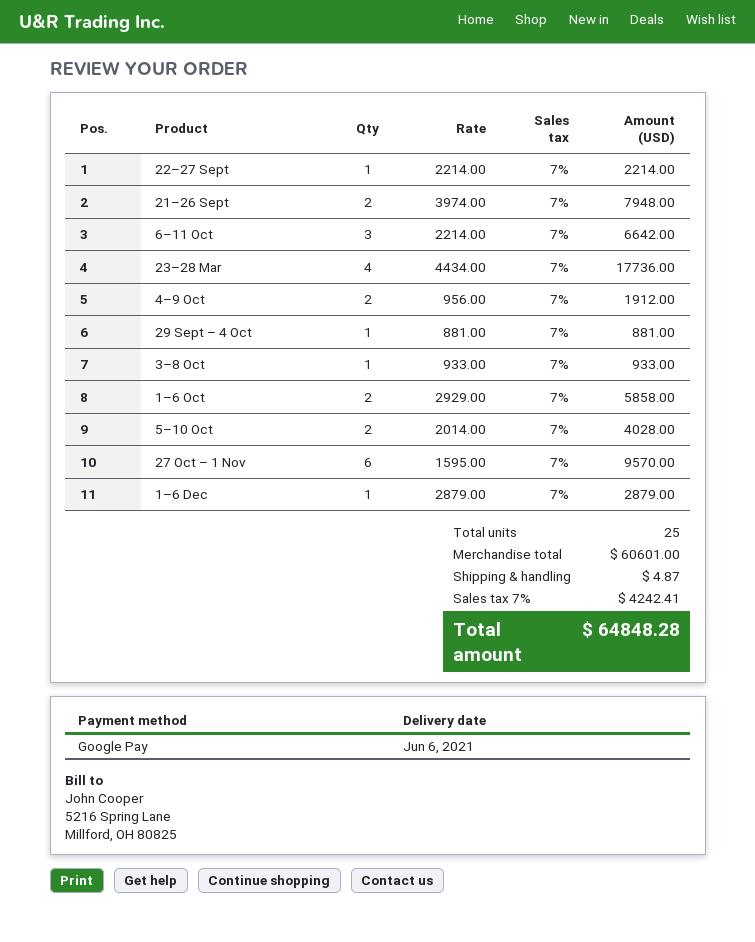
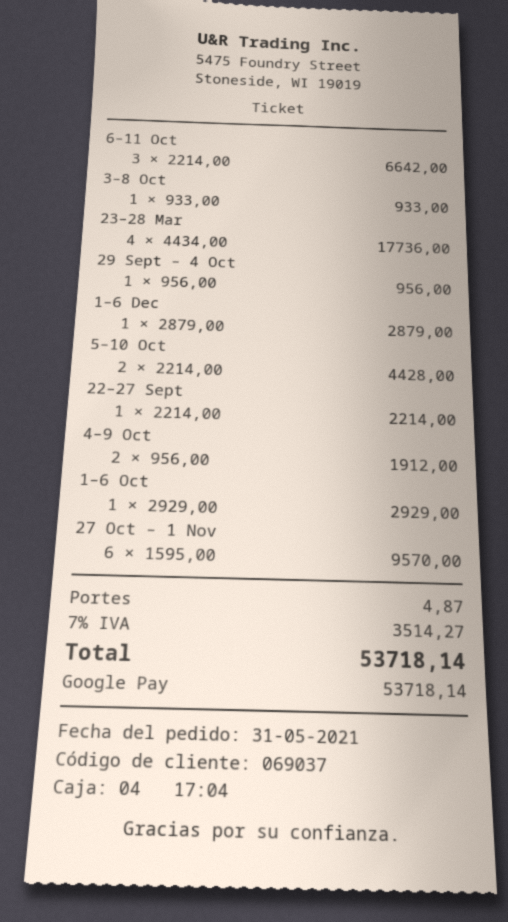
21–26 Sept: 2 x 3974.00 = 7948.00 -> none
29 Sept – 4 Oct: 1 x 881.00 = 881.00 -> 1 x 956.00 = 956.00
1–6 Oct: 2 x 2929.00 = 5858.00 -> 1 x 2929.00 = 2929.00
5–10 Oct: 2 x 2014.00 = 4028.00 -> 2 x 2214.00 = 4428.00
tax: 7% = 4242.41 -> 7% = 3514.27
total: 64848.28 -> 53718.14

